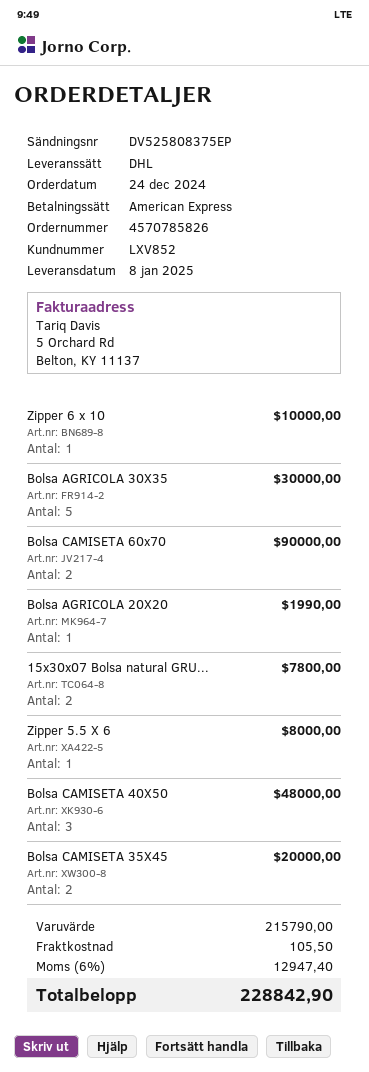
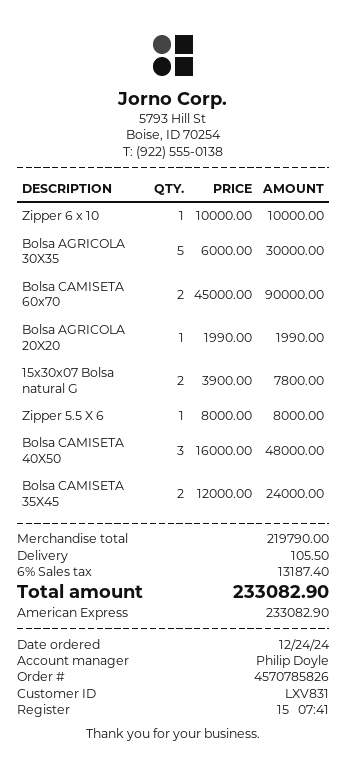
customer number: LXV852 -> LXV831
Bolsa CAMISETA 35X45: 2 for 20000.00 -> 2 for 24000.00
subtotal: 215790.00 -> 219790.00
tax: 6% = 12947.40 -> 6% = 13187.40
total: 228842.90 -> 233082.90

